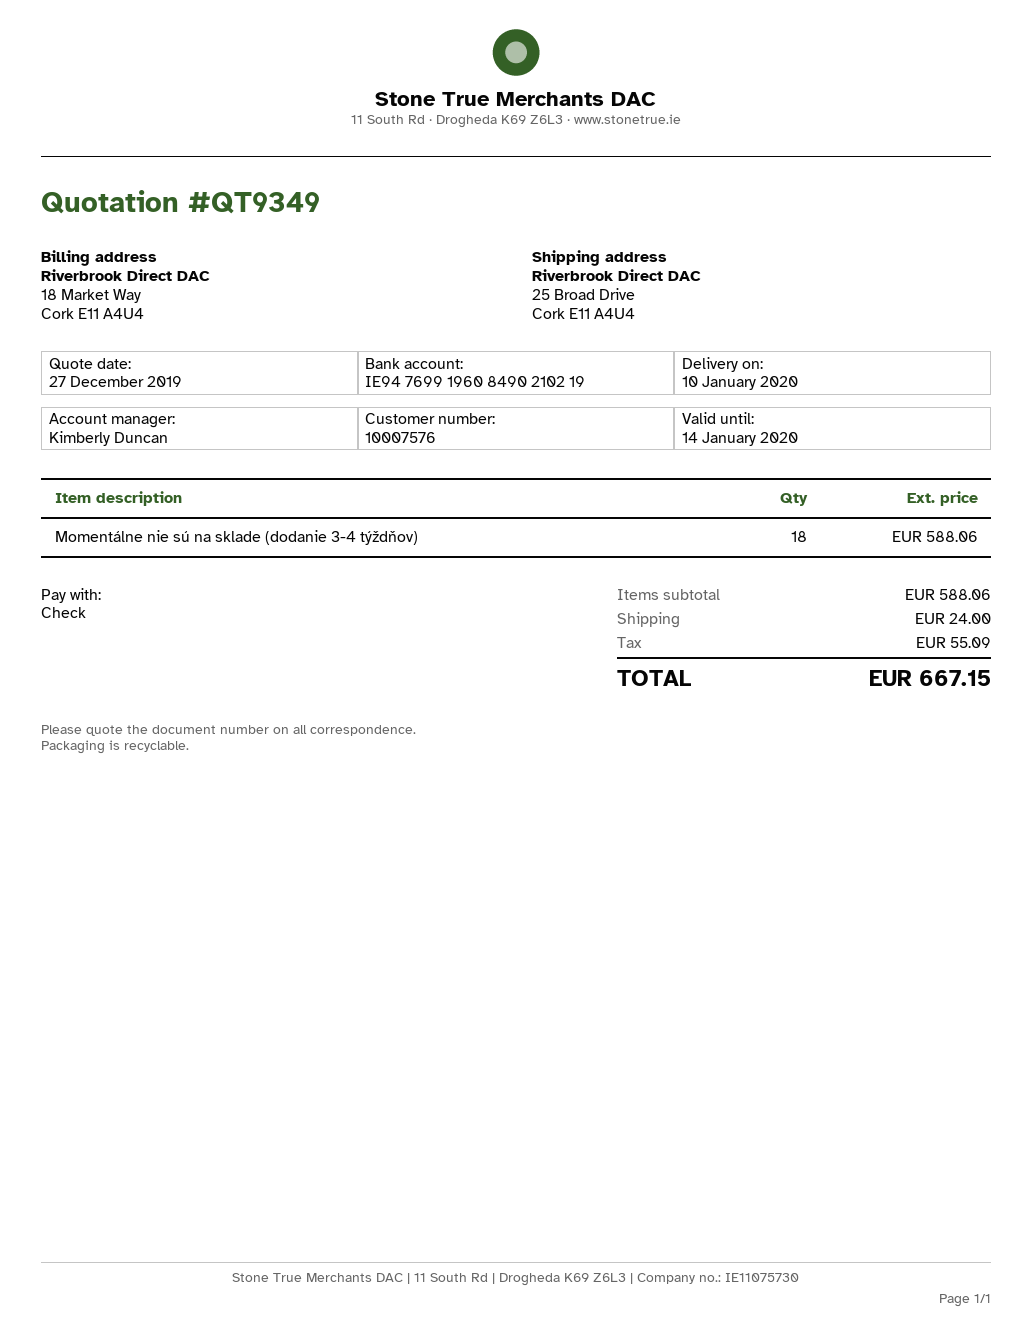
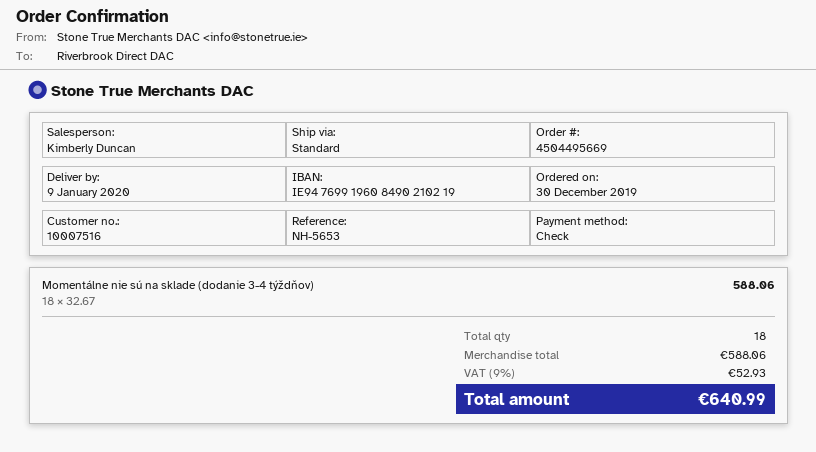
delivery date: 2020-01-10 -> 2020-01-09
customer number: 10007576 -> 10007516
shipping: 24.00 -> none
tax: 55.09 -> 52.93
total: 667.15 -> 640.99

